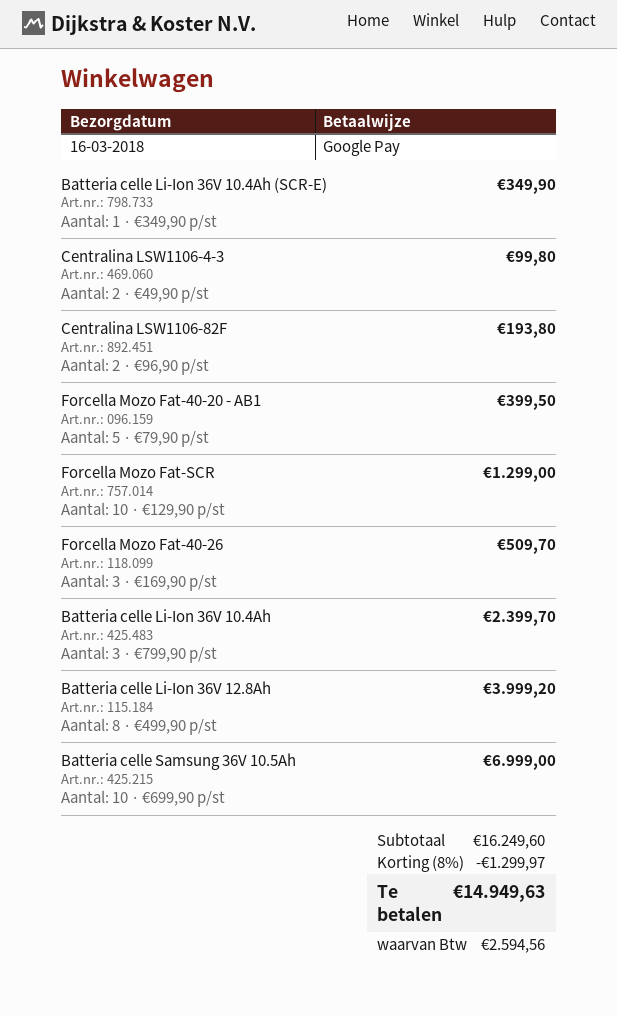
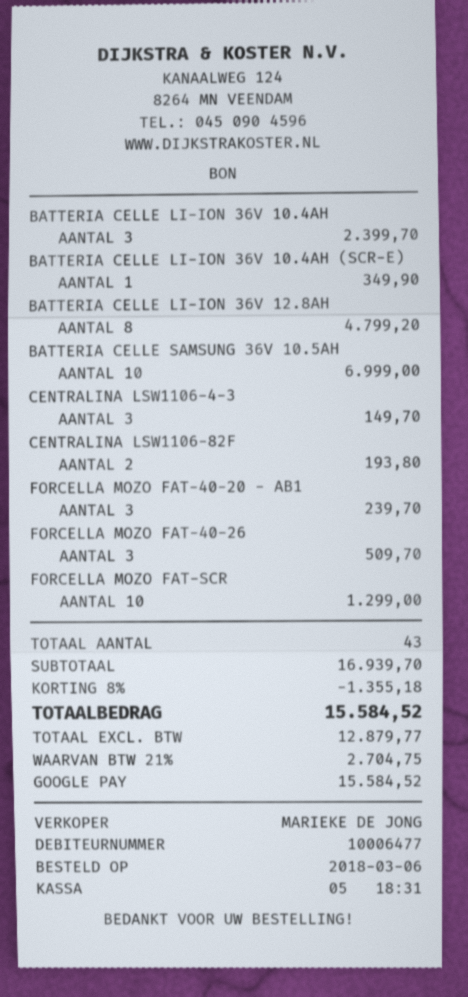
Centralina LSW1106-4-3: 2 for 99.80 -> 3 for 149.70
Forcella Mozo Fat-40-20 - AB1: 5 for 399.50 -> 3 for 239.70
Batteria celle Li-Ion 36V 12.8Ah: 8 for 3999.20 -> 8 for 4799.20
subtotal: 16249.60 -> 16939.70
discount: 8% = 1299.97 -> 8% = 1355.18
tax: 2594.56 -> 2704.75
total: 14949.63 -> 15584.52

